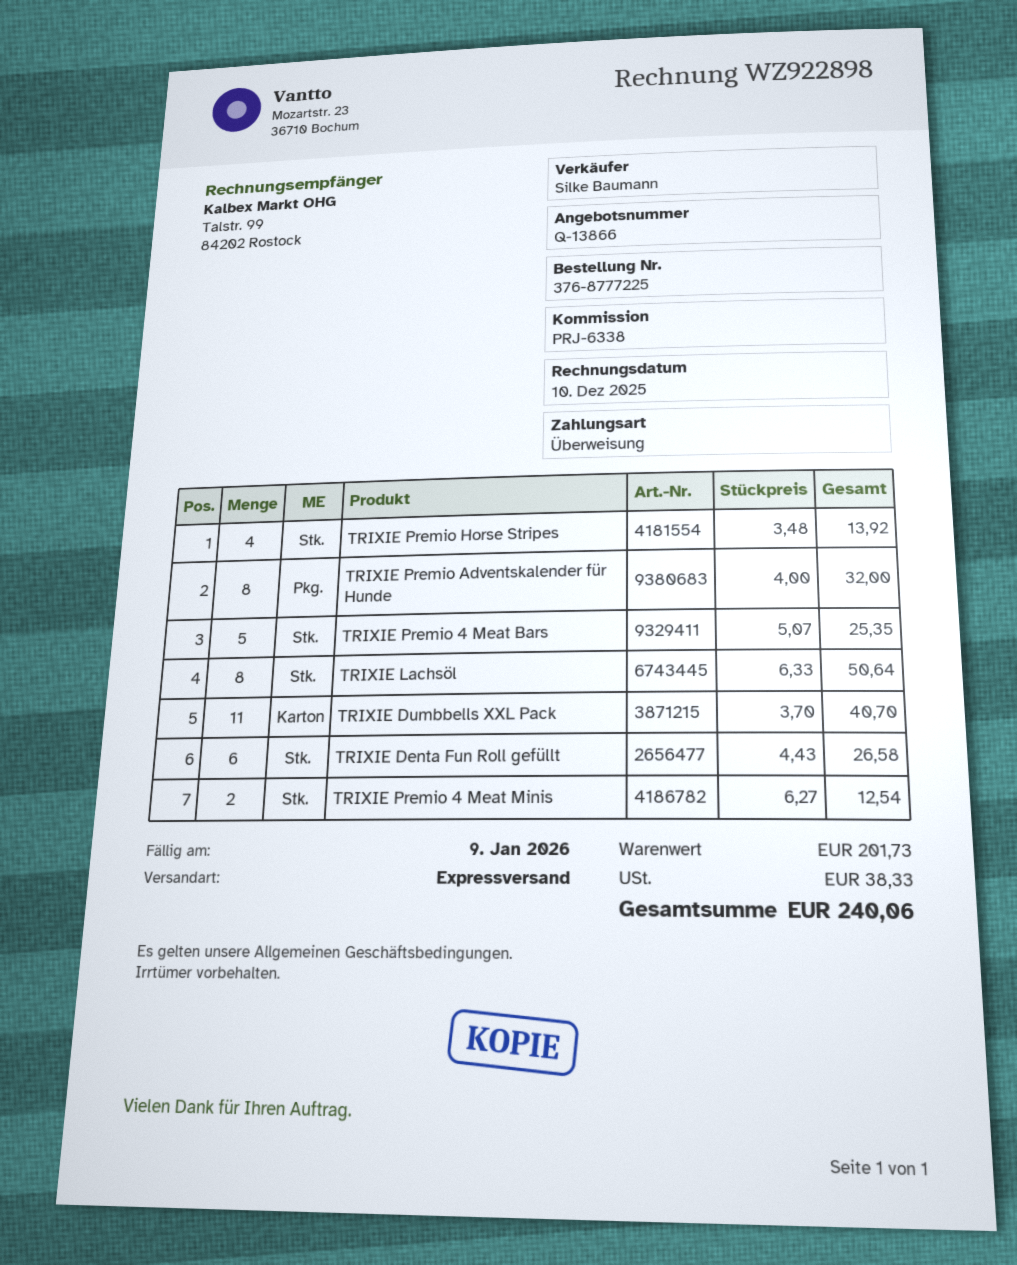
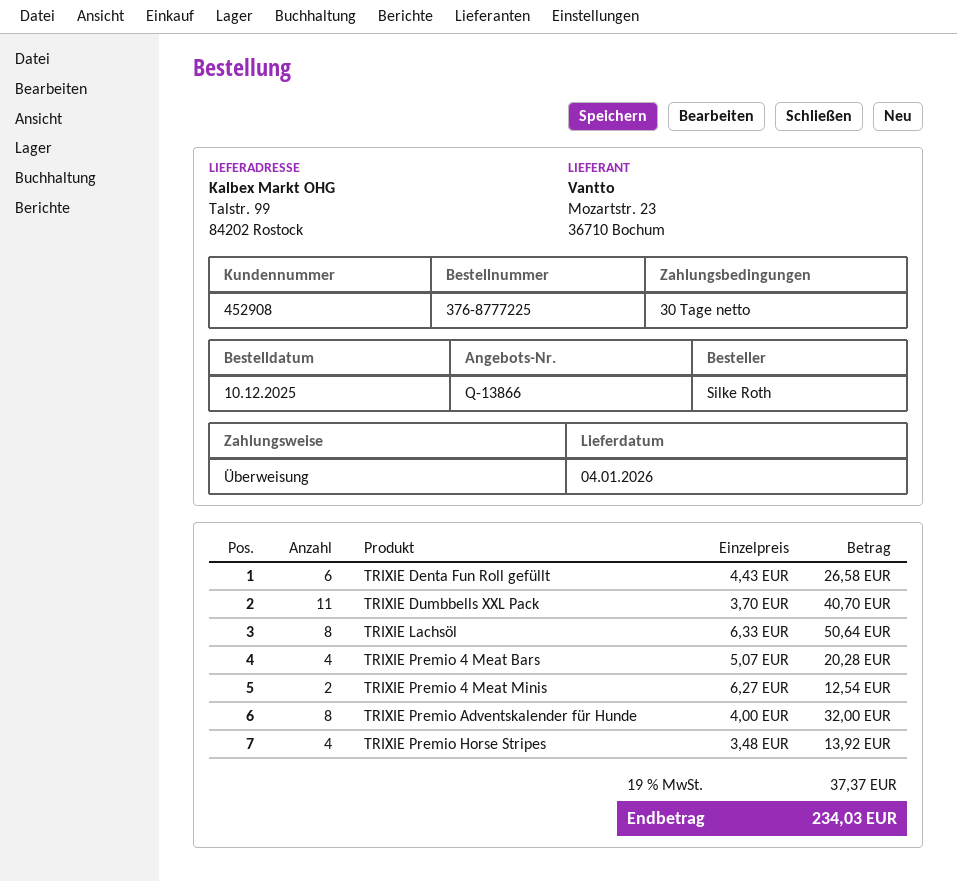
TRIXIE Premio 4 Meat Bars: 5 x 5.07 = 25.35 -> 4 x 5.07 = 20.28
tax: 38.33 -> 37.37
total: 240.06 -> 234.03

